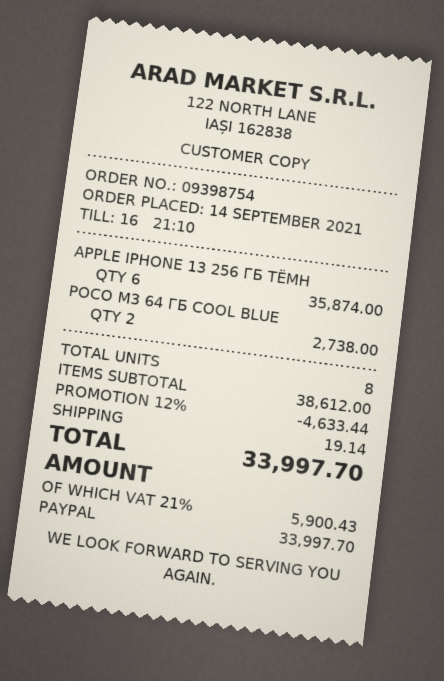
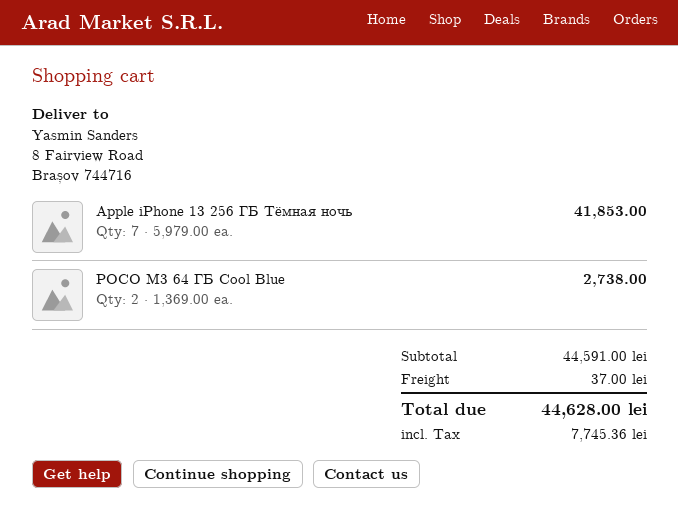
APPLE IPHONE 13 256 ГБ ТЁМН: 6 for 35874.00 -> 7 for 41853.00
subtotal: 38612.00 -> 44591.00
discount: 12% = 4633.44 -> none
shipping: 19.14 -> 37.00
tax: 5900.43 -> 7745.36
total: 33997.70 -> 44628.00

